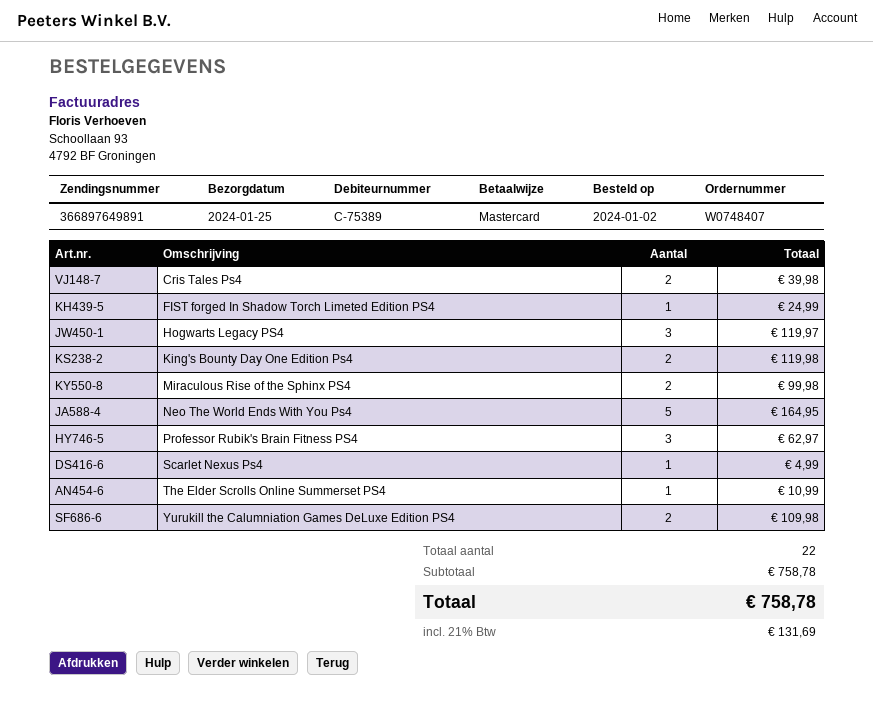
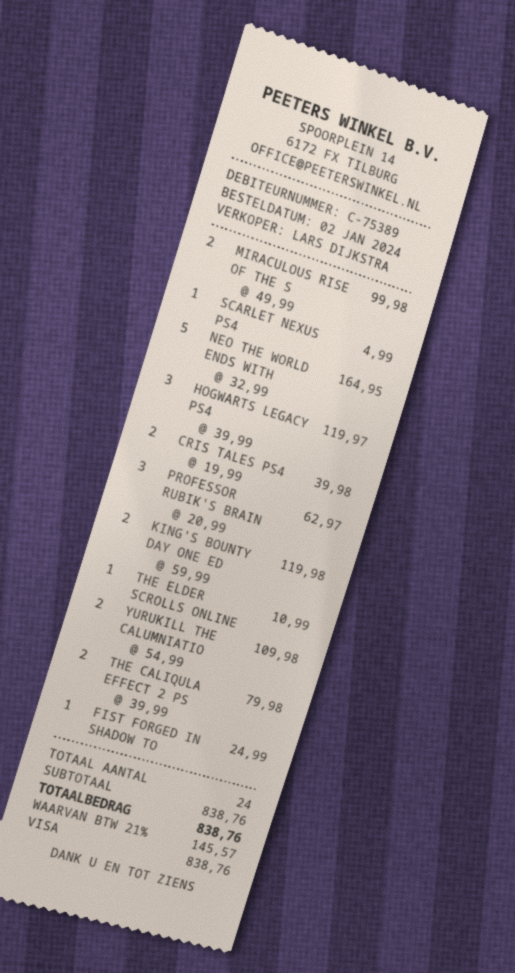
payment method: Mastercard -> Visa
THE CALIQULA EFFECT 2 PS: none -> 2 for 79.98
total quantity: 22 -> 24
subtotal: 758.78 -> 838.76
tax: 21% = 131.69 -> 21% = 145.57
total: 758.78 -> 838.76

